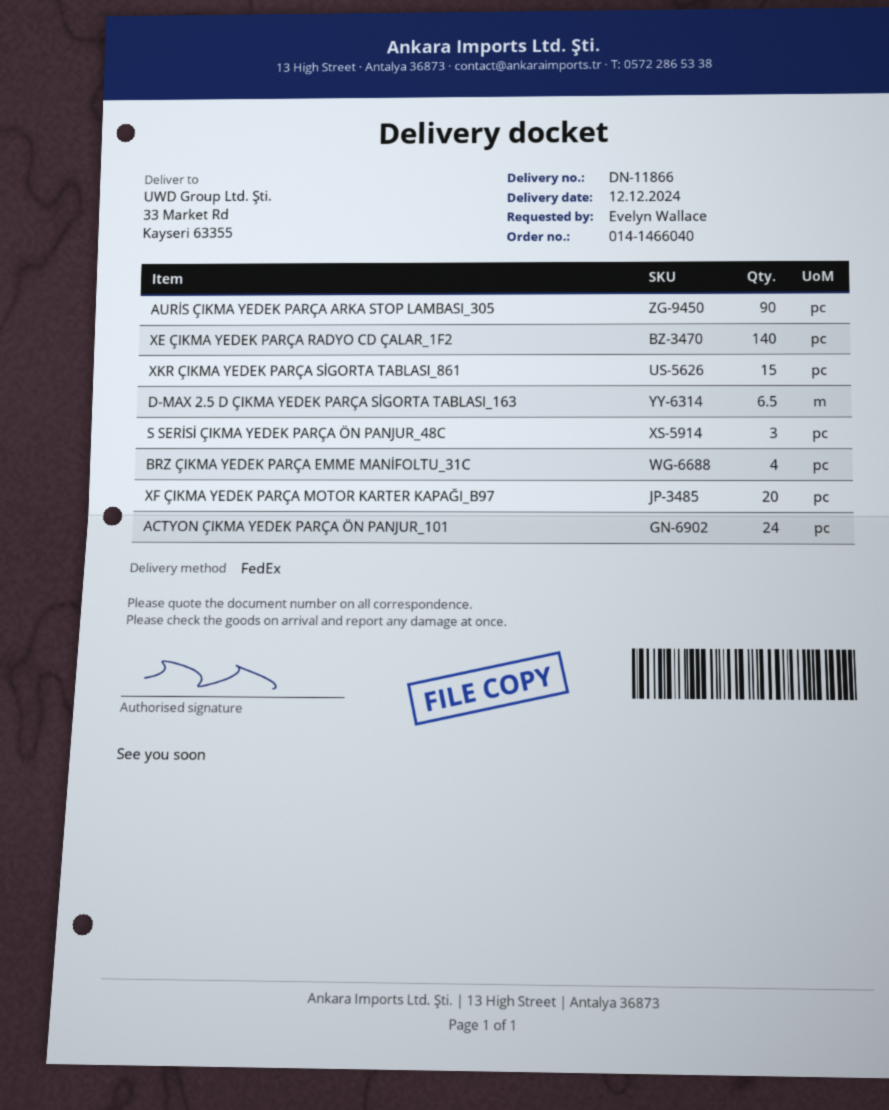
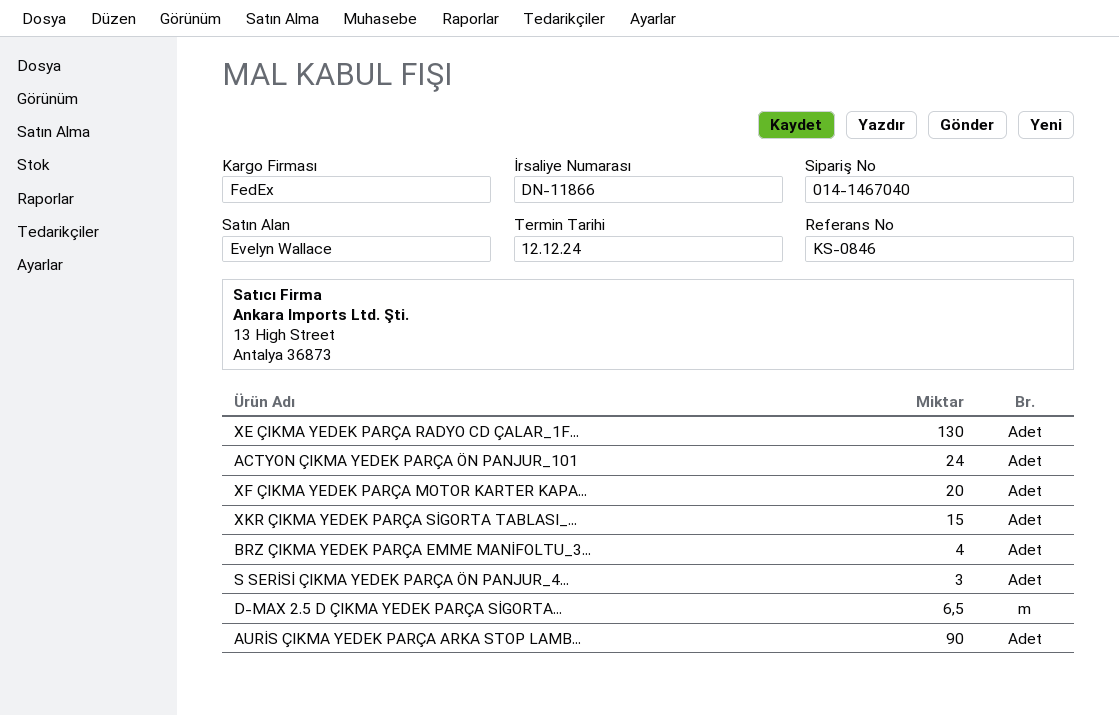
order number: 014-1466040 -> 014-1467040
XE ÇIKMA YEDEK PARÇA RADYO CD ÇALAR_1F2: 140 -> 130

